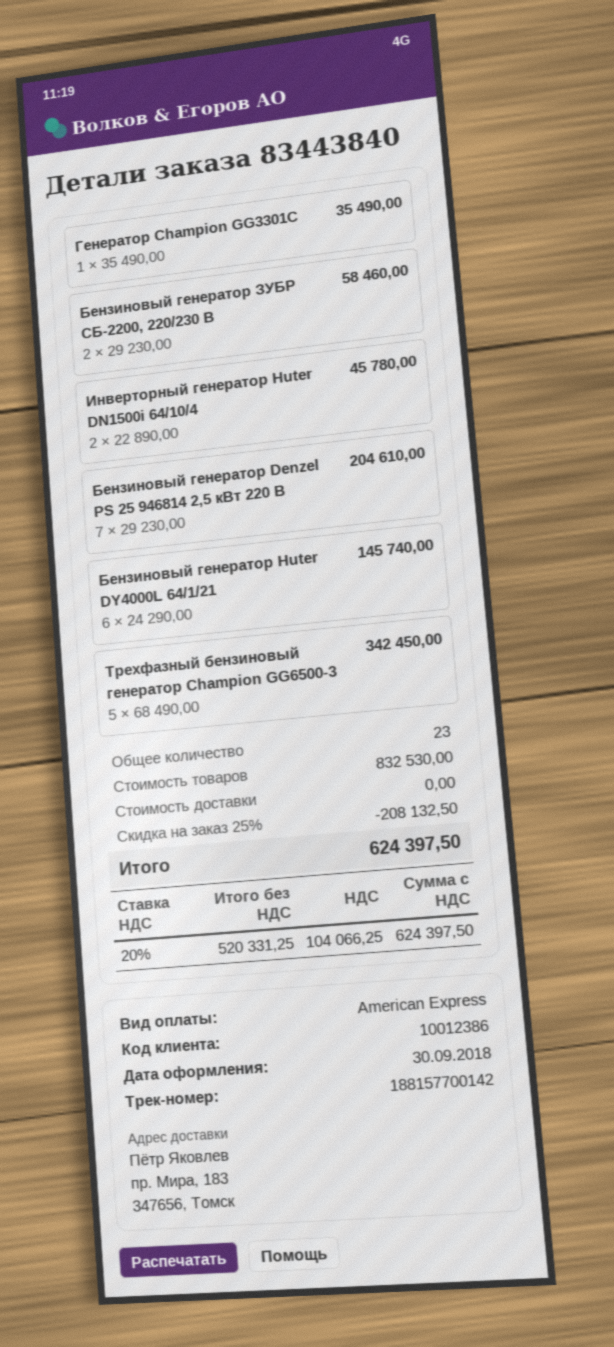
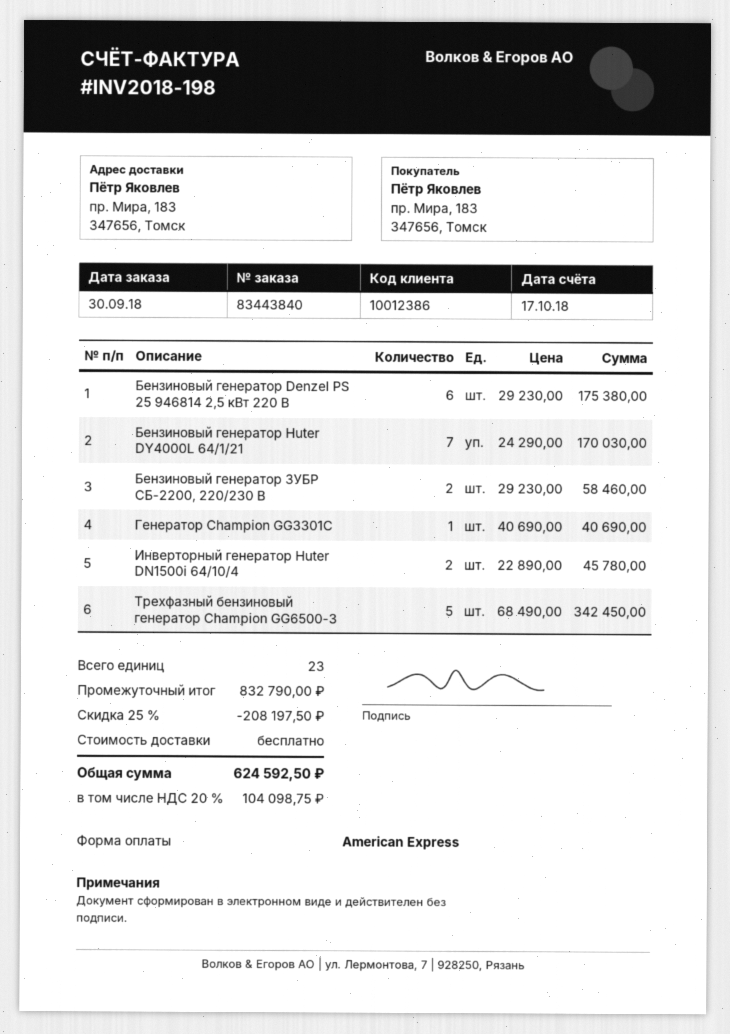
Генератор Champion GG3301C: 1 x 35490.00 = 35490.00 -> 1 x 40690.00 = 40690.00
Бензиновый генератор Denzel PS 25 946814 2,5 кВт 220 В: 7 x 29230.00 = 204610.00 -> 6 x 29230.00 = 175380.00
Бензиновый генератор Huter DY4000L 64/1/21: 6 x 24290.00 = 145740.00 -> 7 x 24290.00 = 170030.00
subtotal: 832530.00 -> 832790.00
discount: 25% = 208132.50 -> 25% = 208197.50
tax: 20% = 104066.25 -> 20% = 104098.75
total: 624397.50 -> 624592.50

